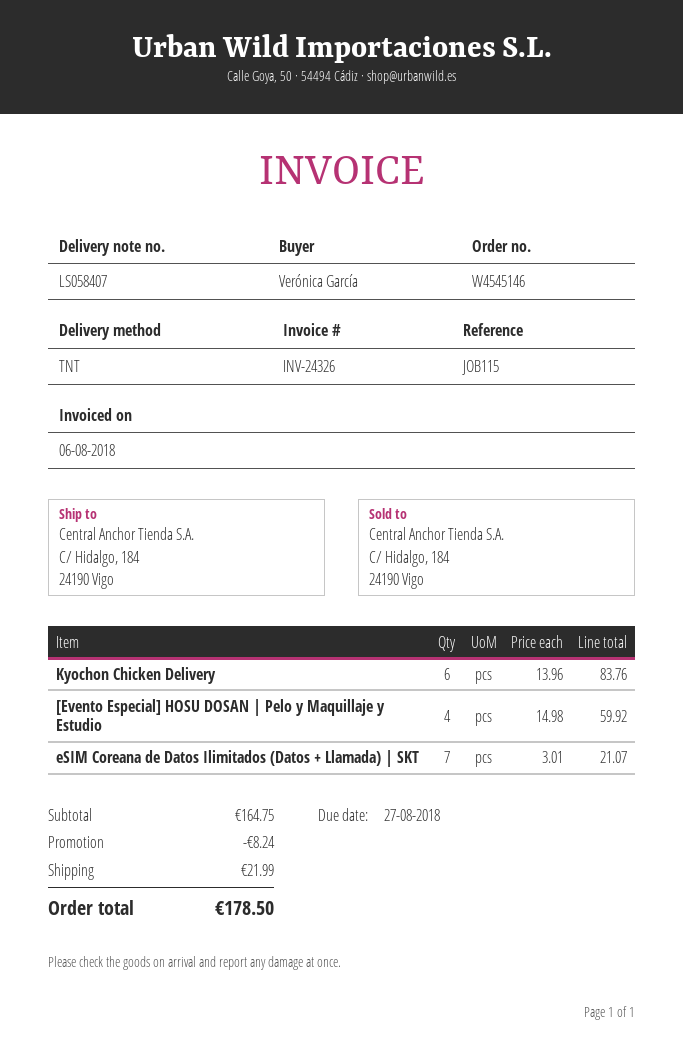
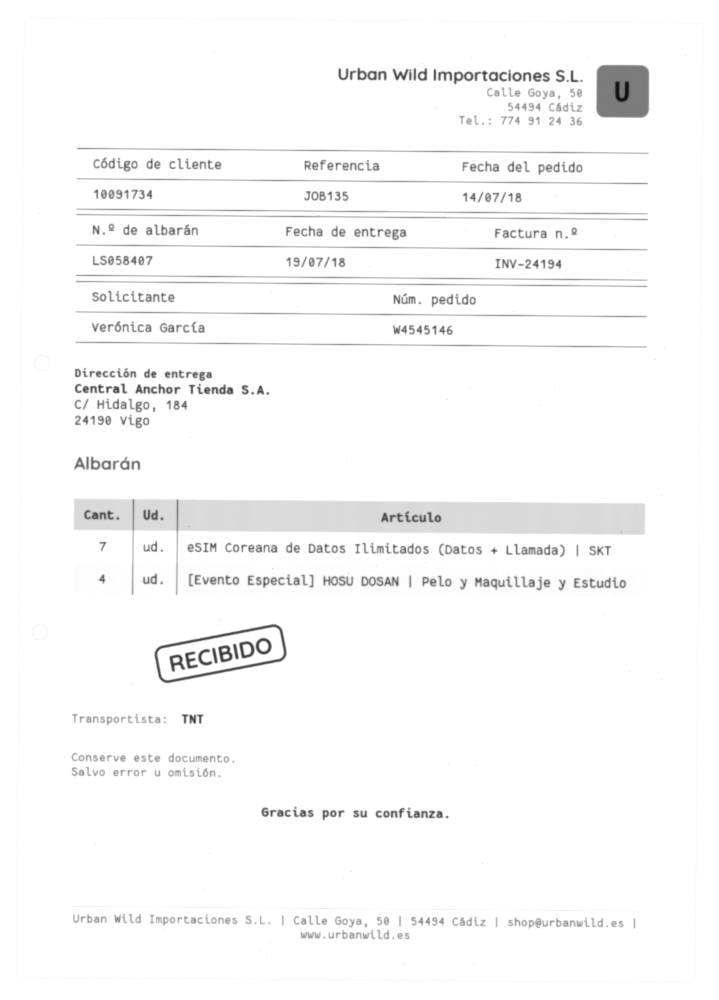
invoice number: INV-24326 -> INV-24194
reference: JOB115 -> JOB135
Kyochon Chicken Delivery: 6 -> none

